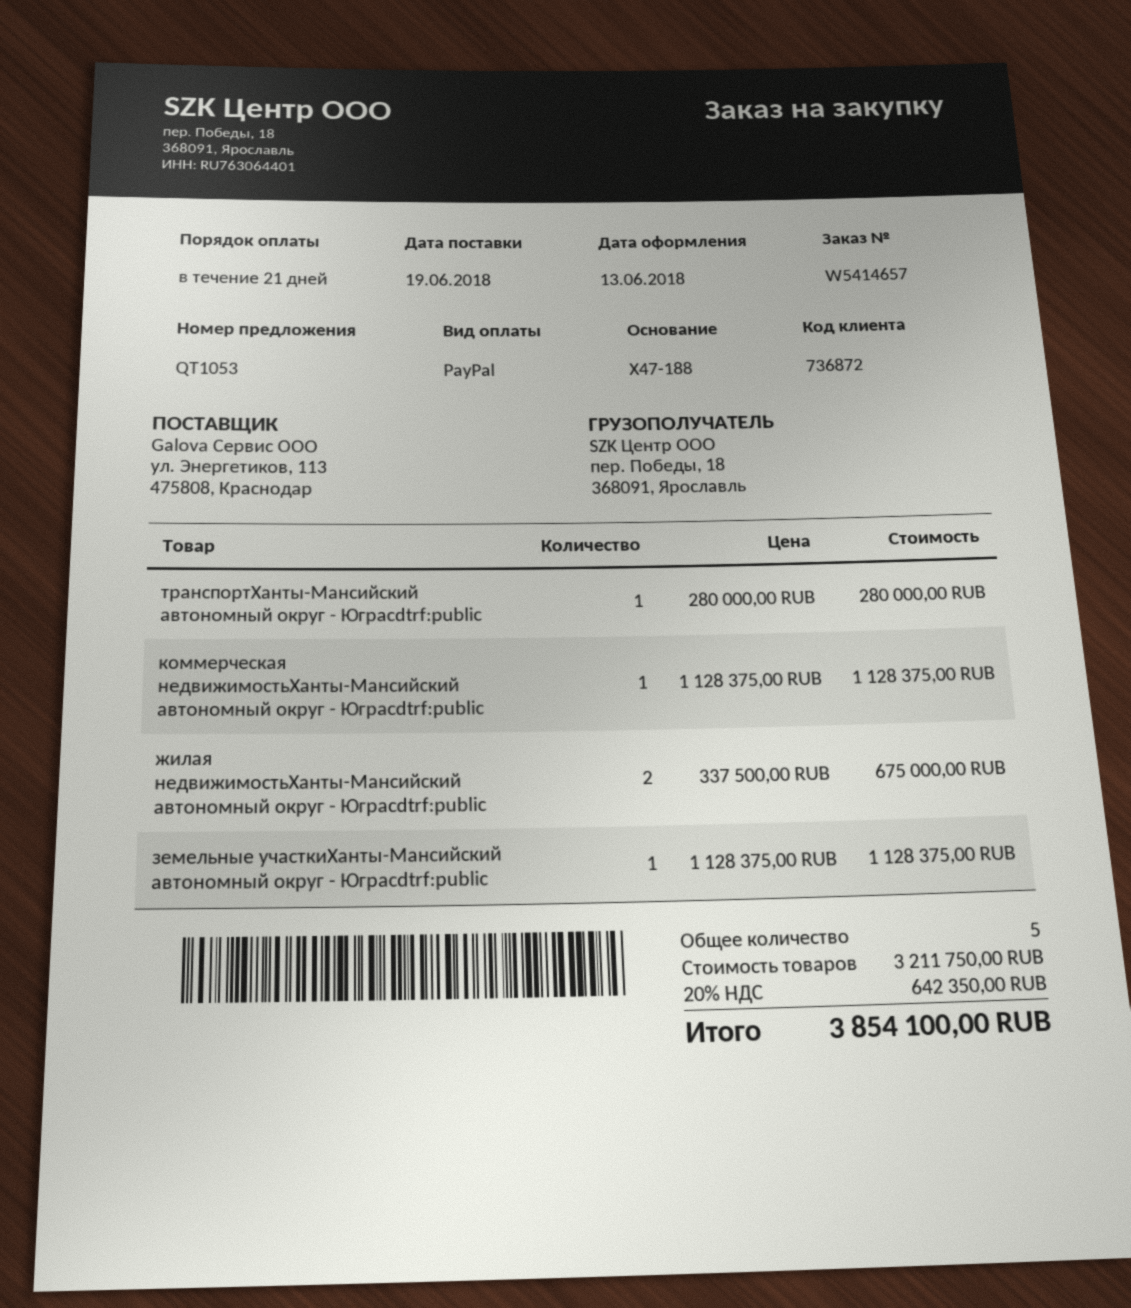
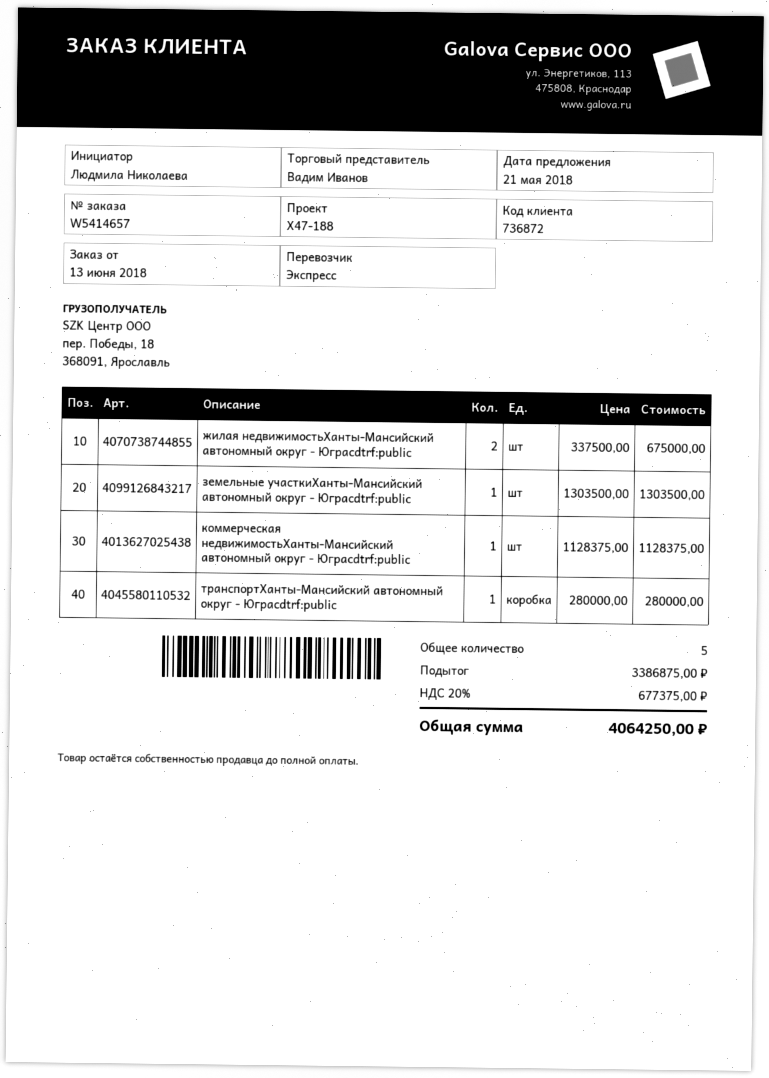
земельные участкиХанты-Мансийский автономный округ - Юграcdtrf:public: 1 x 1128375.00 = 1128375.00 -> 1 x 1303500.00 = 1303500.00
subtotal: 3211750.00 -> 3386875.00
tax: 20% = 642350.00 -> 20% = 677375.00
total: 3854100.00 -> 4064250.00

